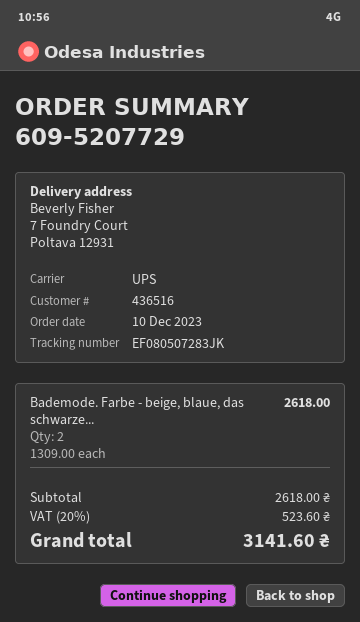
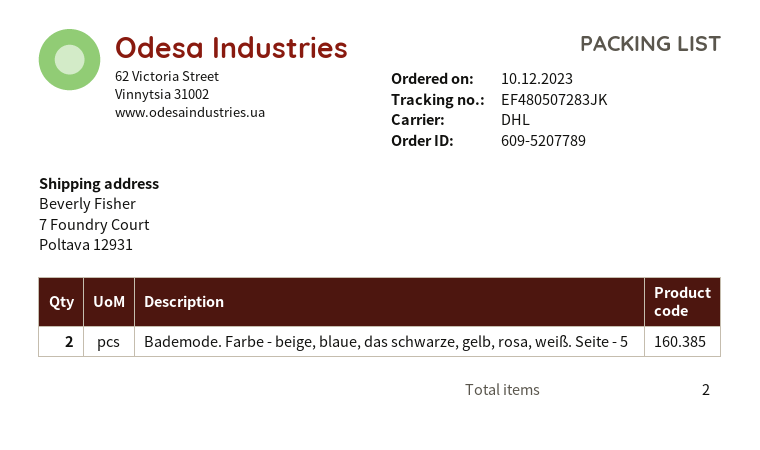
order number: 609-5207729 -> 609-5207789
shipping method: UPS -> DHL
tracking number: EF080507283JK -> EF480507283JK

